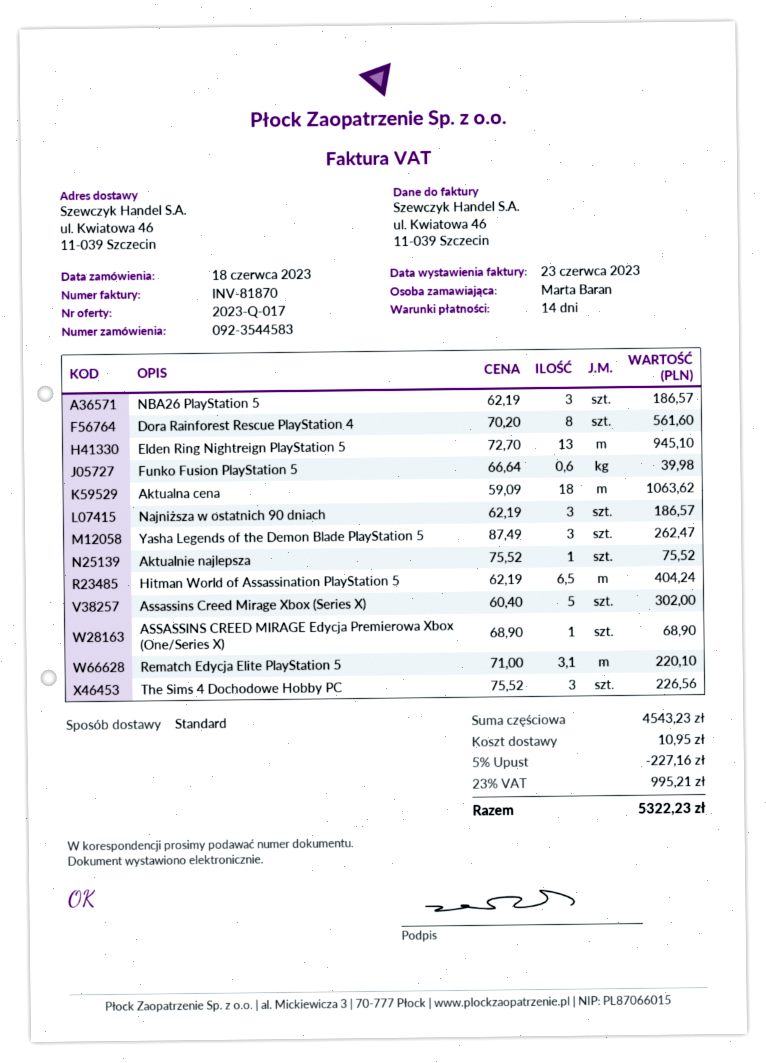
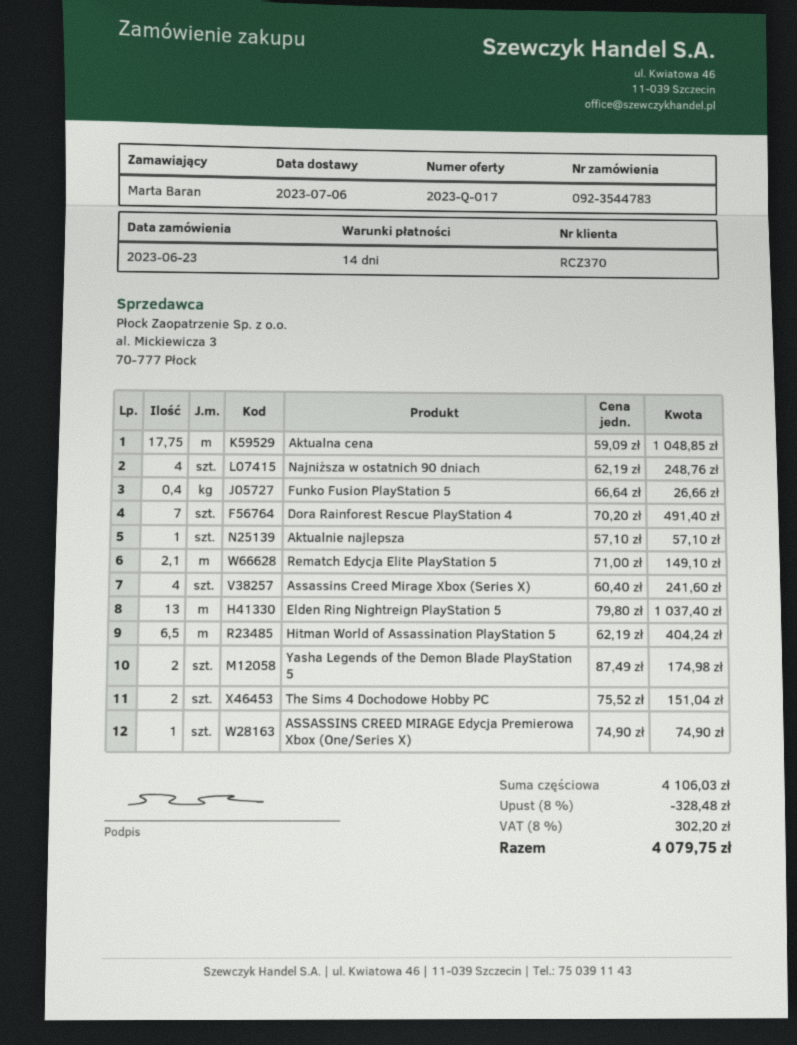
order number: 092-3544583 -> 092-3544783
order date: 2023-06-18 -> 2023-06-23
NBA26 PlayStation 5: 3 x 62.19 = 186.57 -> none
Dora Rainforest Rescue PlayStation 4: 8 x 70.20 = 561.60 -> 7 x 70.20 = 491.40
Elden Ring Nightreign PlayStation 5: 13 x 72.70 = 945.10 -> 13 x 79.80 = 1037.40
Funko Fusion PlayStation 5: 0.6 x 66.64 = 39.98 -> 0.4 x 66.64 = 26.66
Aktualna cena: 18 x 59.09 = 1063.62 -> 17.75 x 59.09 = 1048.85
Najniższa w ostatnich 90 dniach: 3 x 62.19 = 186.57 -> 4 x 62.19 = 248.76
Yasha Legends of the Demon Blade PlayStation 5: 3 x 87.49 = 262.47 -> 2 x 87.49 = 174.98
Aktualnie najlepsza: 1 x 75.52 = 75.52 -> 1 x 57.10 = 57.10
Assassins Creed Mirage Xbox (Series X): 5 x 60.40 = 302.00 -> 4 x 60.40 = 241.60
ASSASSINS CREED MIRAGE Edycja Premierowa Xbox (One/Series X): 1 x 68.90 = 68.90 -> 1 x 74.90 = 74.90
Rematch Edycja Elite PlayStation 5: 3.1 x 71.00 = 220.10 -> 2.1 x 71.00 = 149.10
The Sims 4 Dochodowe Hobby PC: 3 x 75.52 = 226.56 -> 2 x 75.52 = 151.04
subtotal: 4543.23 -> 4106.03
discount: 5% = 227.16 -> 8% = 328.48
shipping: 10.95 -> none
tax: 23% = 995.21 -> 8% = 302.20
total: 5322.23 -> 4079.75

